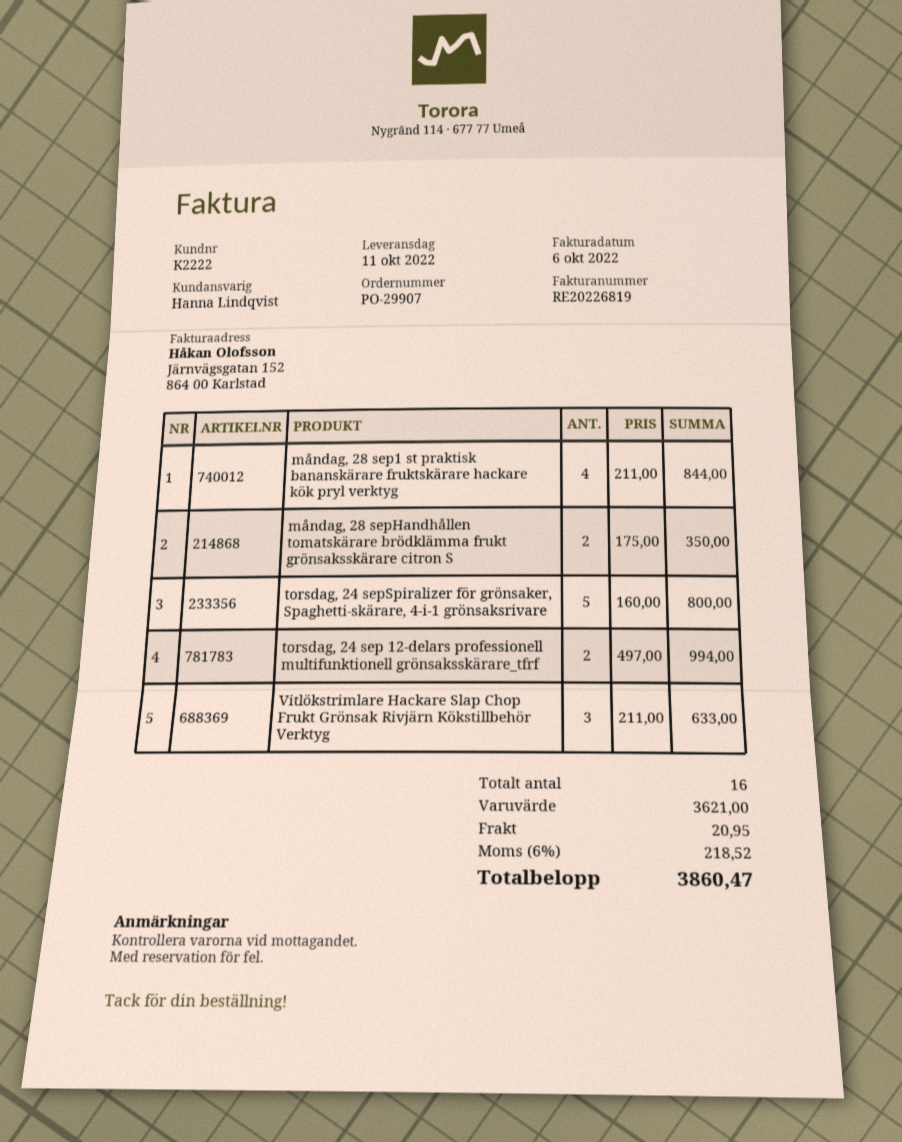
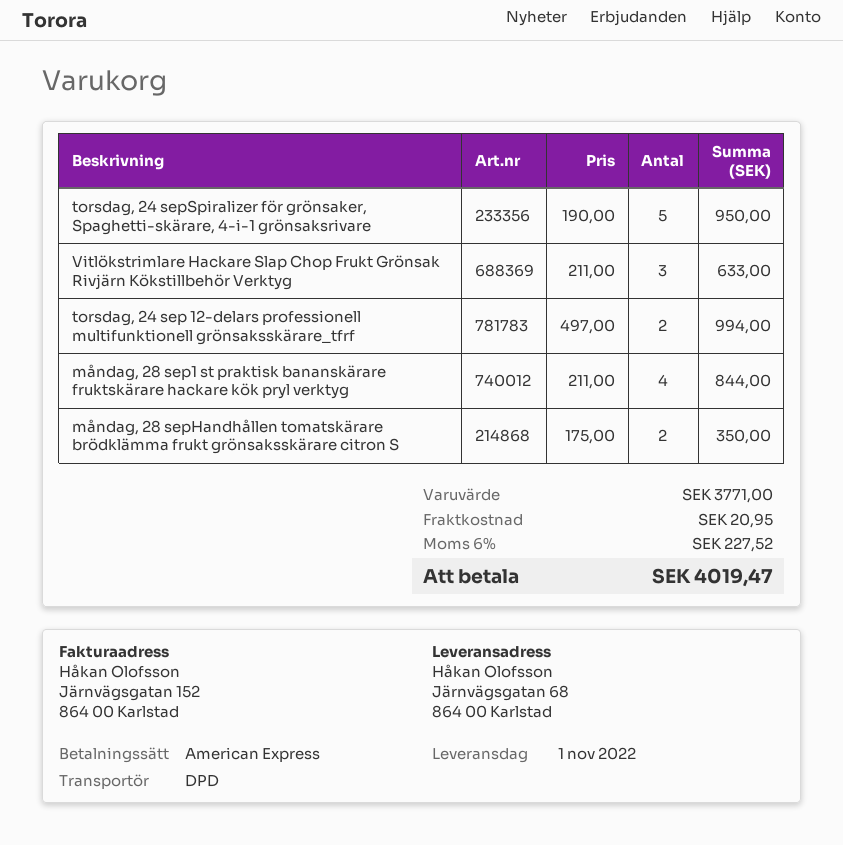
delivery date: 2022-10-11 -> 2022-11-01
torsdag, 24 sepSpiralizer för grönsaker, Spaghetti-skärare, 4-i-1 grönsaksrivare: 5 x 160.00 = 800.00 -> 5 x 190.00 = 950.00
subtotal: 3621.00 -> 3771.00
tax: 6% = 218.52 -> 6% = 227.52
total: 3860.47 -> 4019.47

